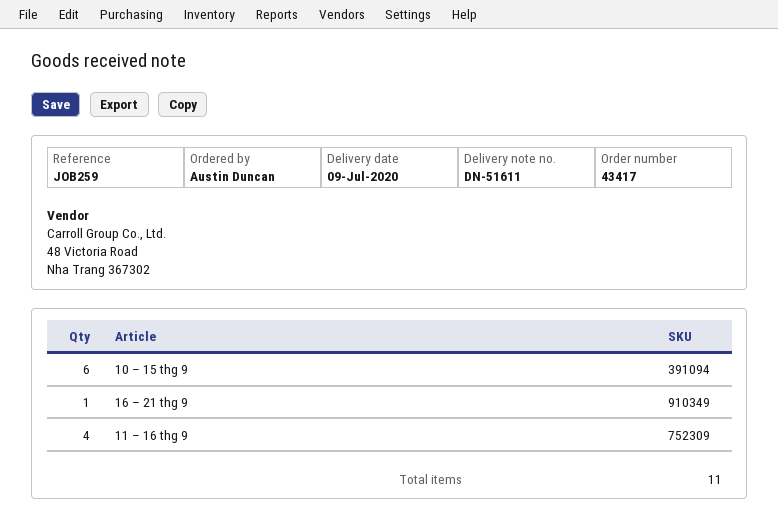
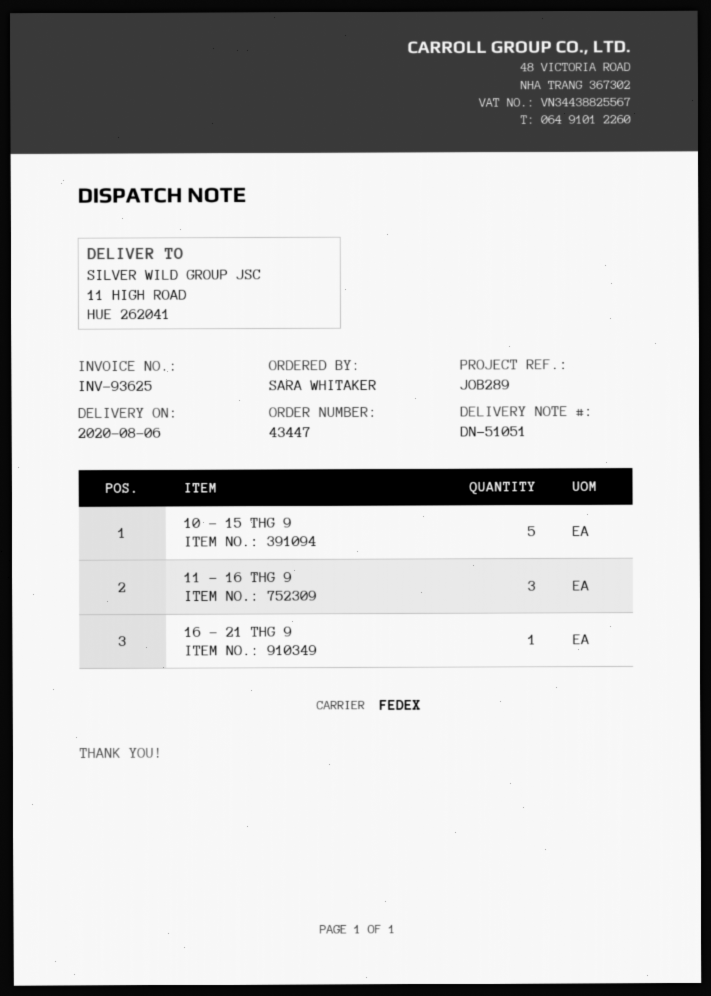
order number: 43417 -> 43447
delivery note number: DN-51611 -> DN-51051
delivery date: 2020-07-09 -> 2020-08-06
reference: JOB259 -> JOB289
ordered by: Austin Duncan -> SARA WHITAKER
10 – 15 thg 9: 6 -> 5
11 – 16 thg 9: 4 -> 3

